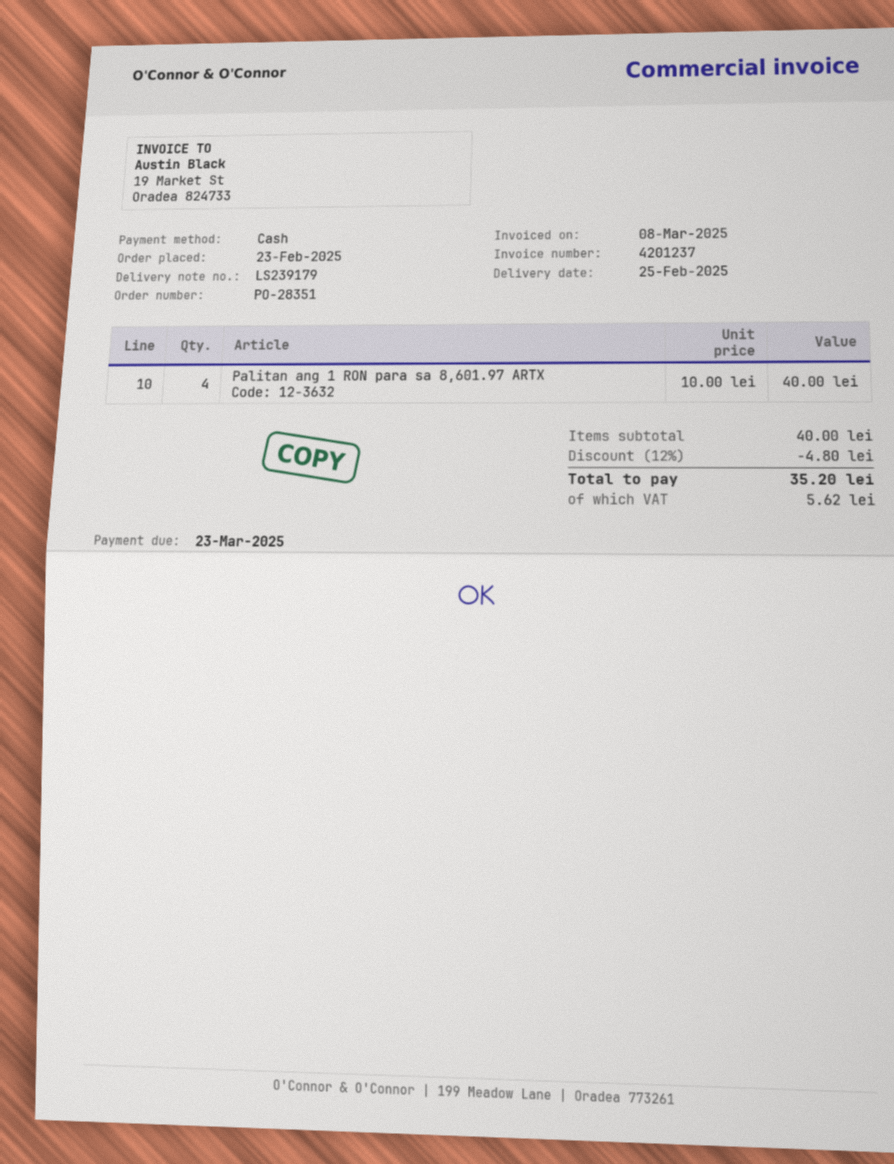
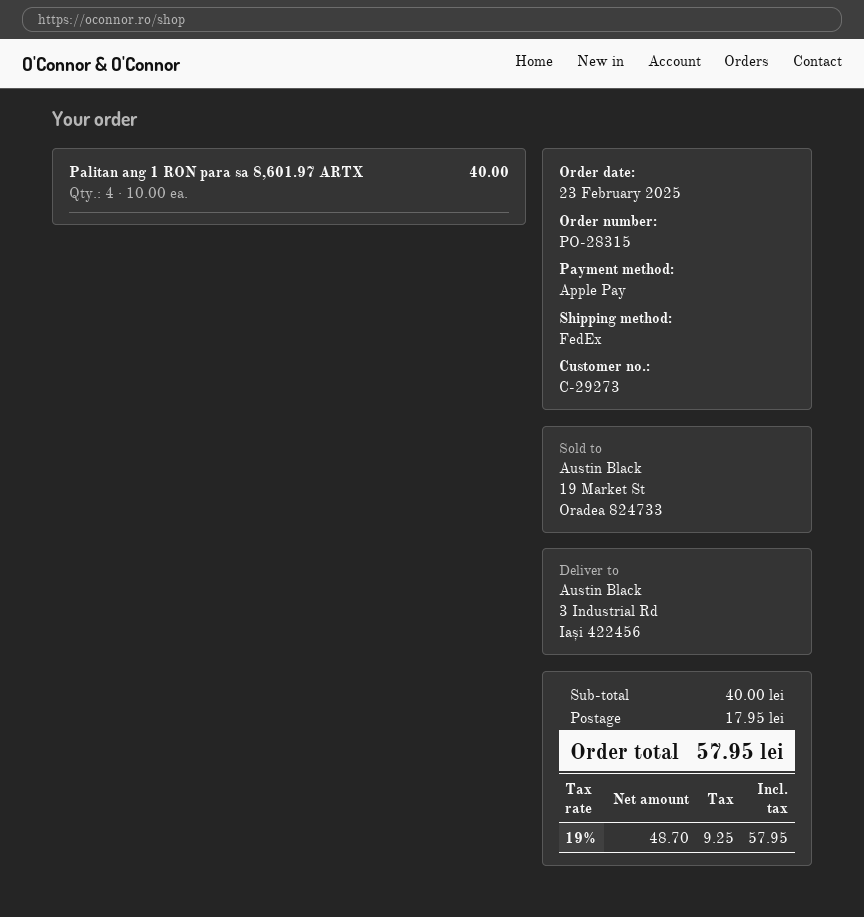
order number: PO-28351 -> PO-28315
payment method: cash -> Apple Pay
discount: 12% = 4.80 -> none
shipping: none -> 17.95
tax: 5.62 -> 9.25
total: 35.20 -> 57.95

